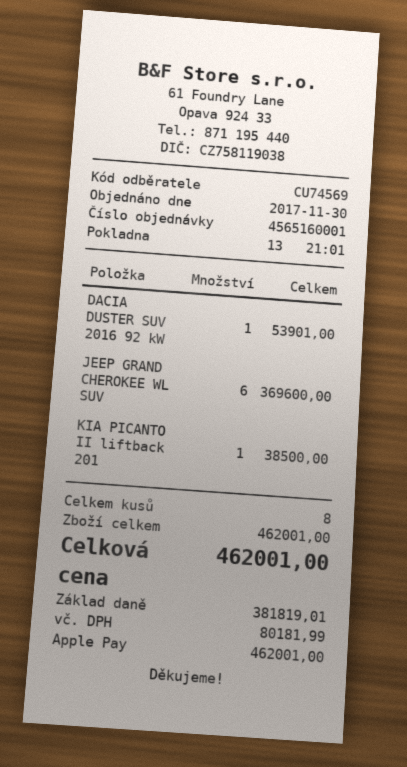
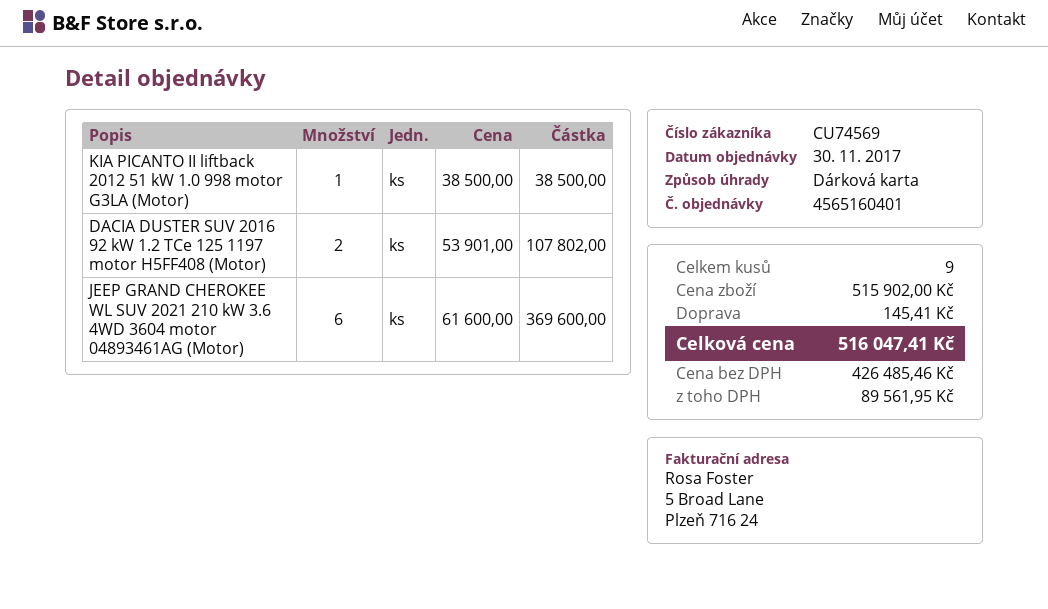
order number: 4565160001 -> 4565160401
payment method: Apple Pay -> gift card
DACIA DUSTER SUV 2016 92 kW: 1 for 53901.00 -> 2 for 107802.00
total quantity: 8 -> 9
subtotal: 462001.00 -> 515902.00
shipping: none -> 145.41
net: 381819.01 -> 426485.46
tax: 80181.99 -> 89561.95
total: 462001.00 -> 516047.41

